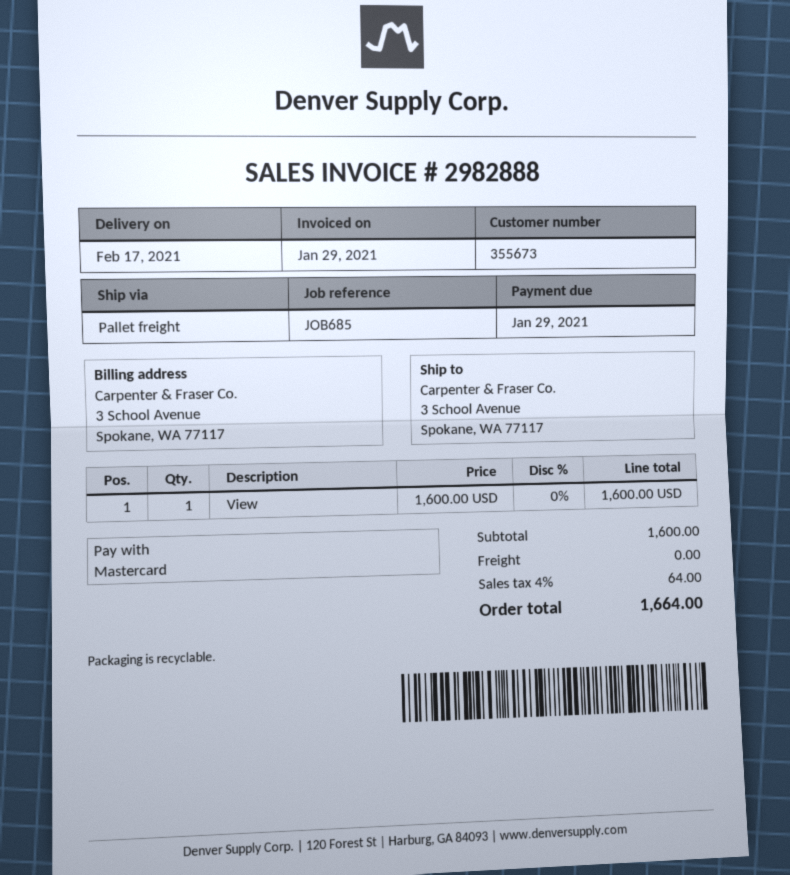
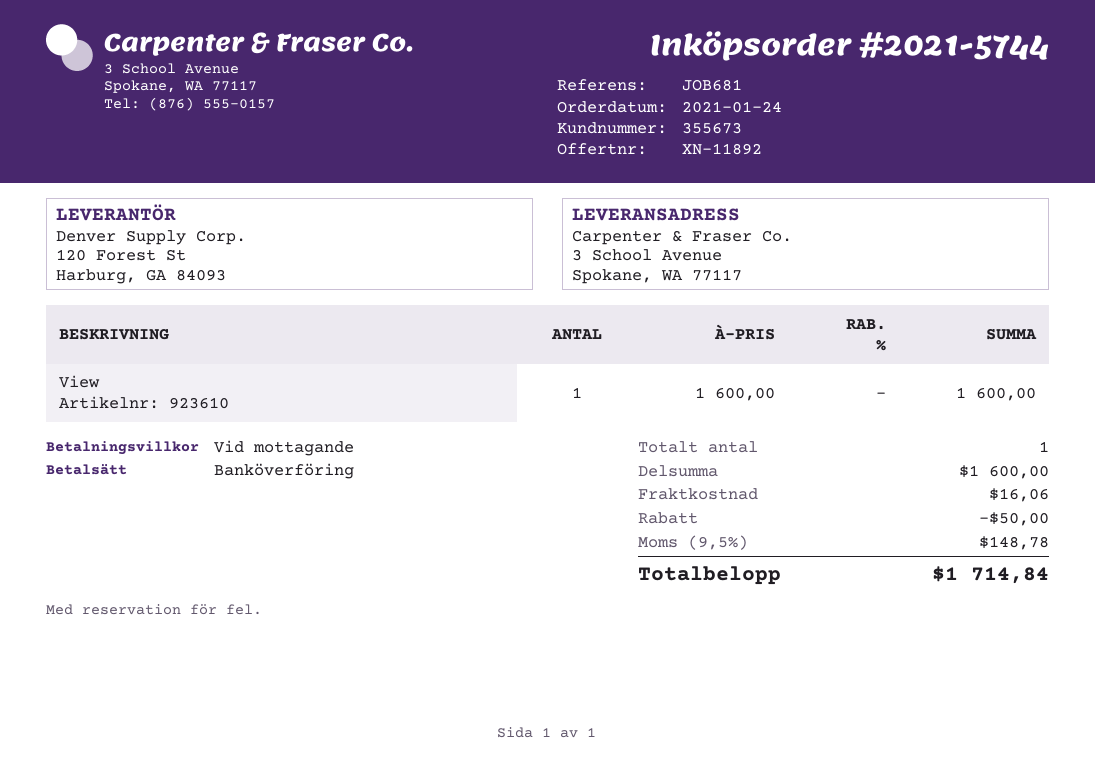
reference: JOB685 -> JOB681
payment method: Mastercard -> bank transfer
discount: none -> 50.00
shipping: 0.00 -> 16.06
tax: 4% = 64.00 -> 9.5% = 148.78
total: 1664.00 -> 1714.84

